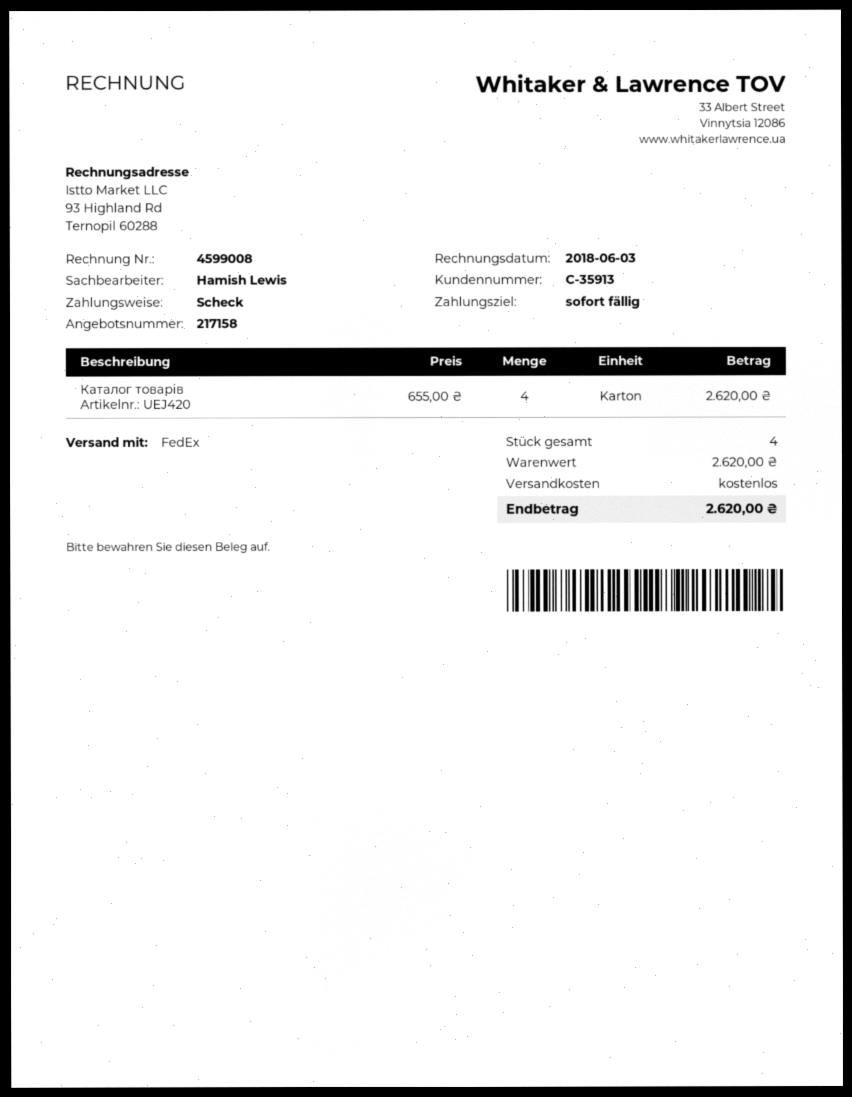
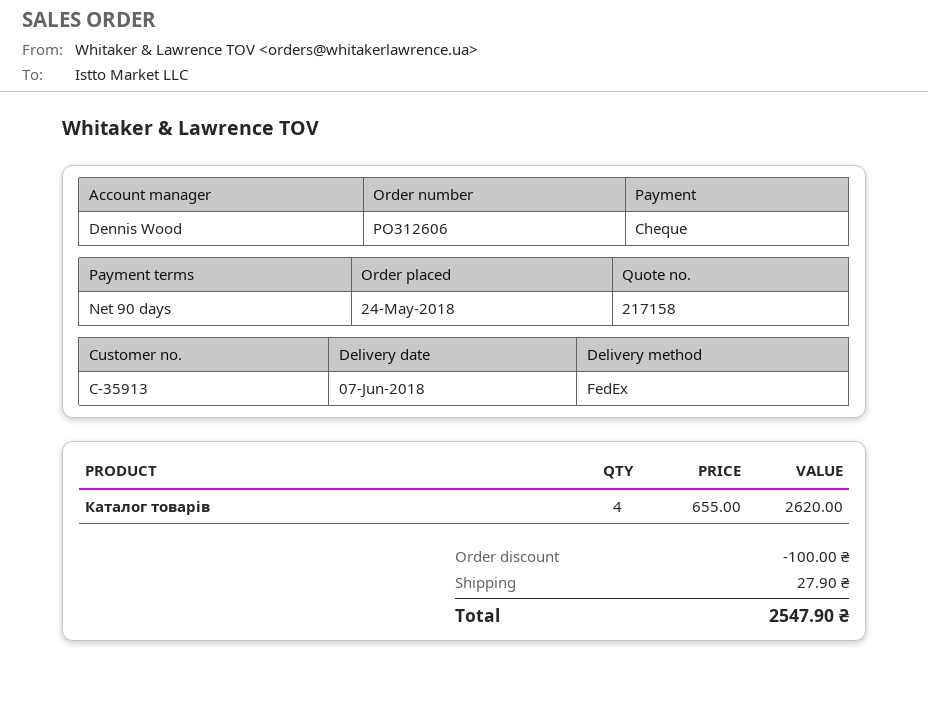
payment terms: on receipt -> 90 days
sales rep: Hamish Lewis -> Dennis Wood
discount: none -> 100.00
shipping: 0.00 -> 27.90
total: 2620.00 -> 2547.90

